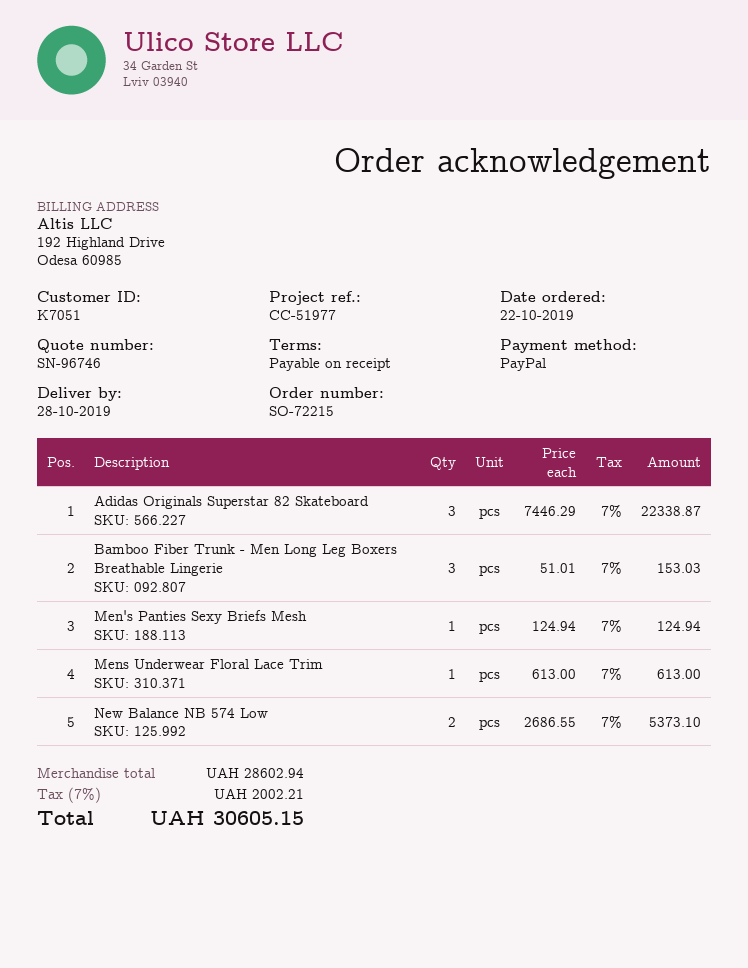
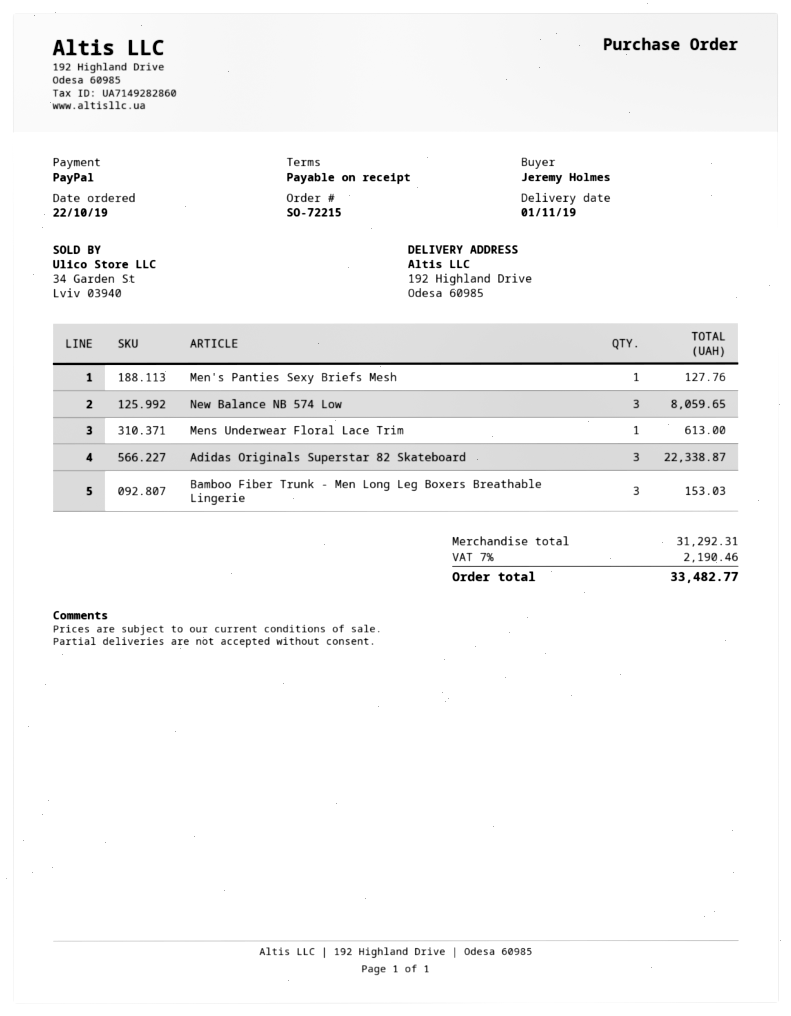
delivery date: 2019-10-28 -> 2019-11-01
Men's Panties Sexy Briefs Mesh: 1 for 124.94 -> 1 for 127.76
New Balance NB 574 Low: 2 for 5373.10 -> 3 for 8059.65
subtotal: 28602.94 -> 31292.31
tax: 7% = 2002.21 -> 7% = 2190.46
total: 30605.15 -> 33482.77

